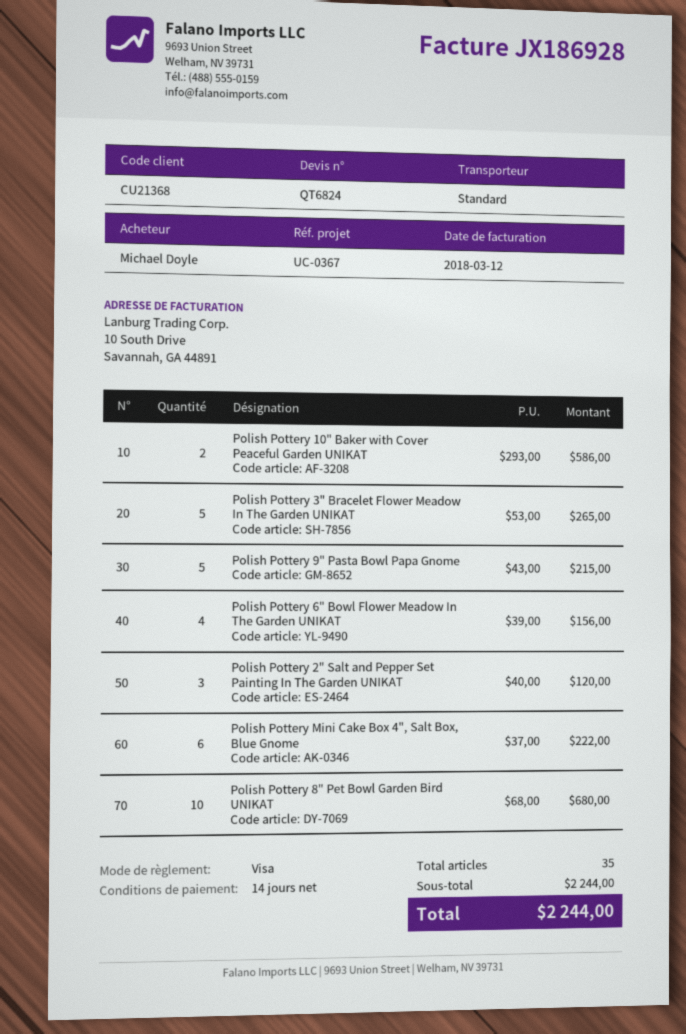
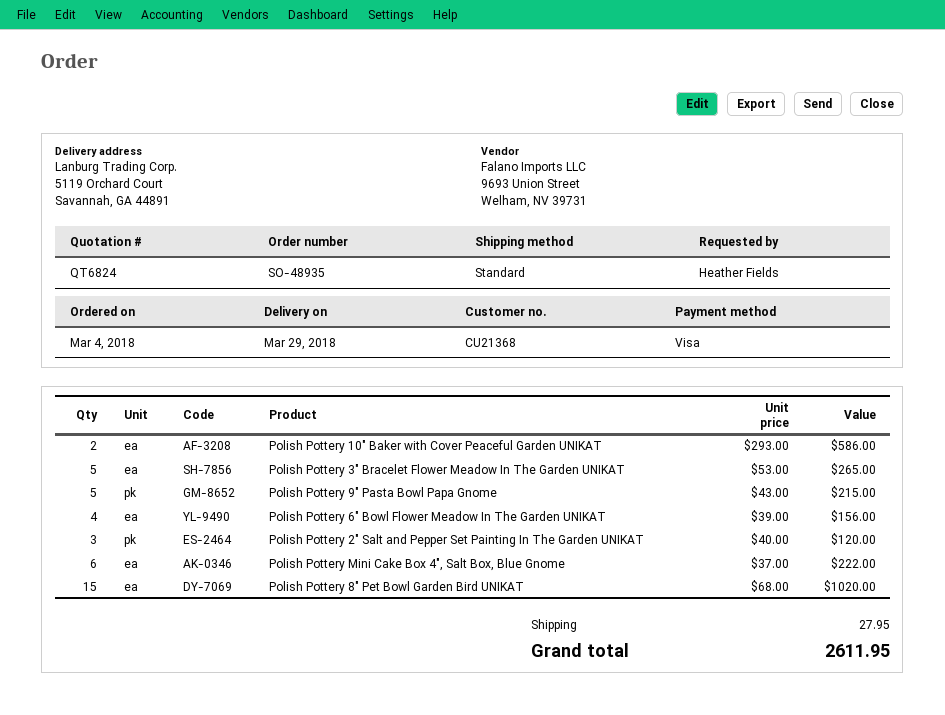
ordered by: Michael Doyle -> Heather Fields
Polish Pottery 8" Pet Bowl Garden Bird UNIKAT: 10 x 68.00 = 680.00 -> 15 x 68.00 = 1020.00
shipping: none -> 27.95
total: 2244.00 -> 2611.95

